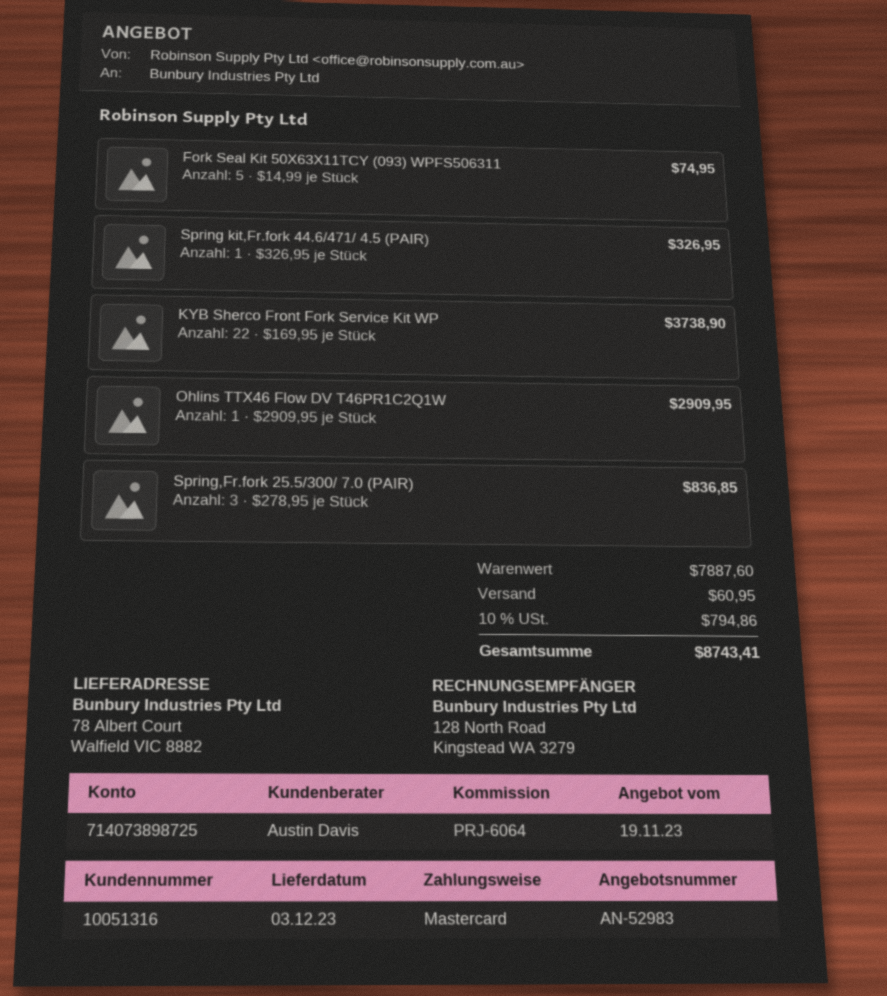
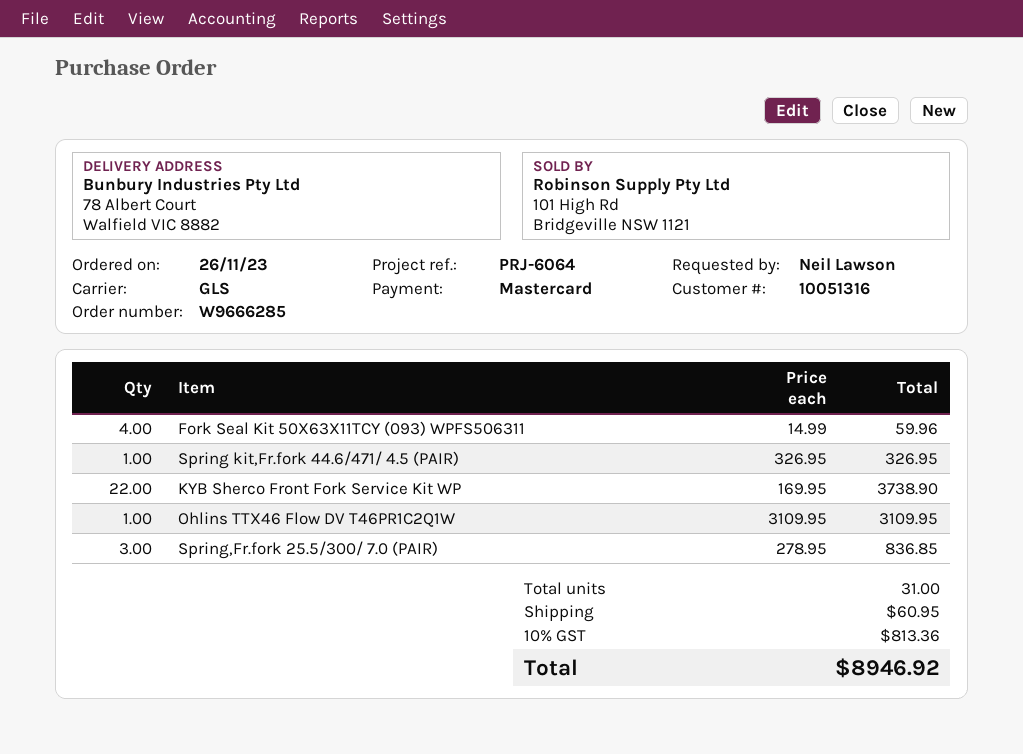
Fork Seal Kit 50X63X11TCY (093) WPFS506311: 5 x 14.99 = 74.95 -> 4 x 14.99 = 59.96
Ohlins TTX46 Flow DV T46PR1C2Q1W: 1 x 2909.95 = 2909.95 -> 1 x 3109.95 = 3109.95
tax: 10% = 794.86 -> 10% = 813.36
total: 8743.41 -> 8946.92

